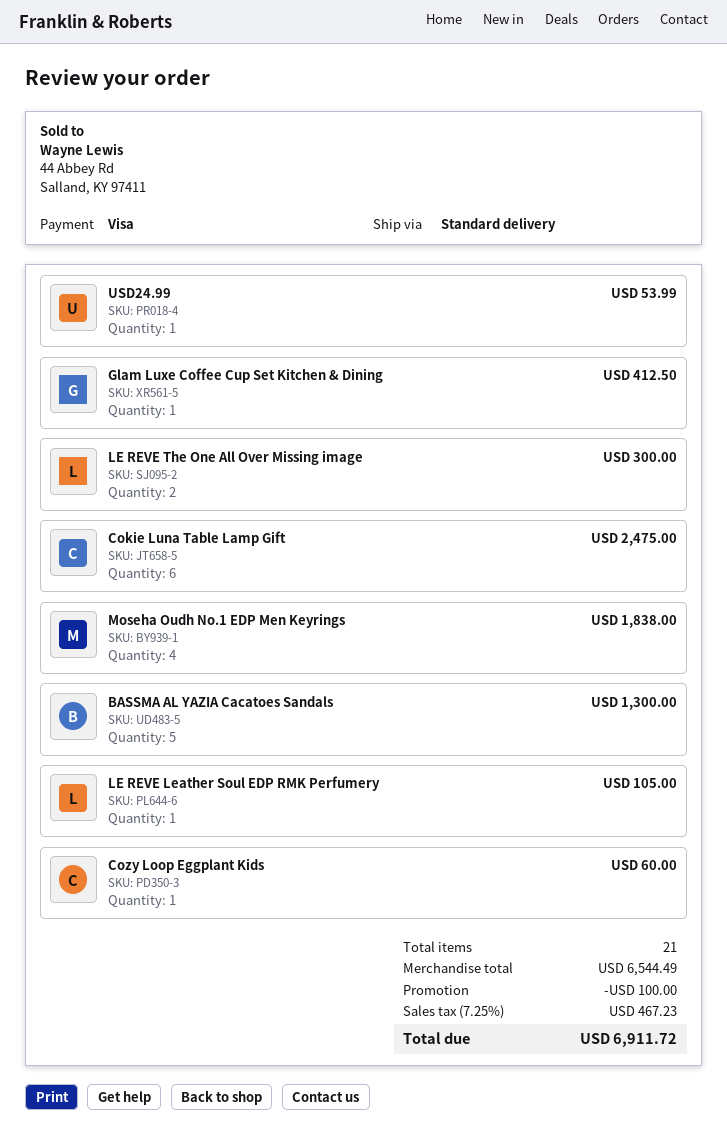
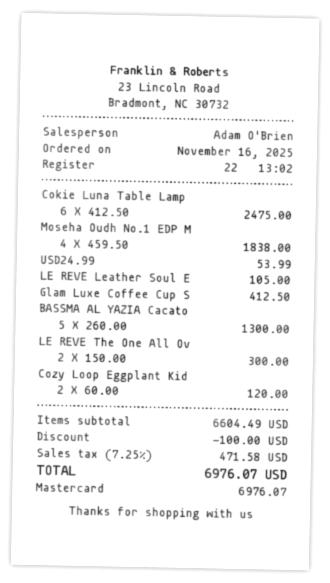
payment method: Visa -> Mastercard
Cozy Loop Eggplant Kids: 1 for 60.00 -> 2 for 120.00
subtotal: 6544.49 -> 6604.49
tax: 7.25% = 467.23 -> 7.25% = 471.58
total: 6911.72 -> 6976.07

